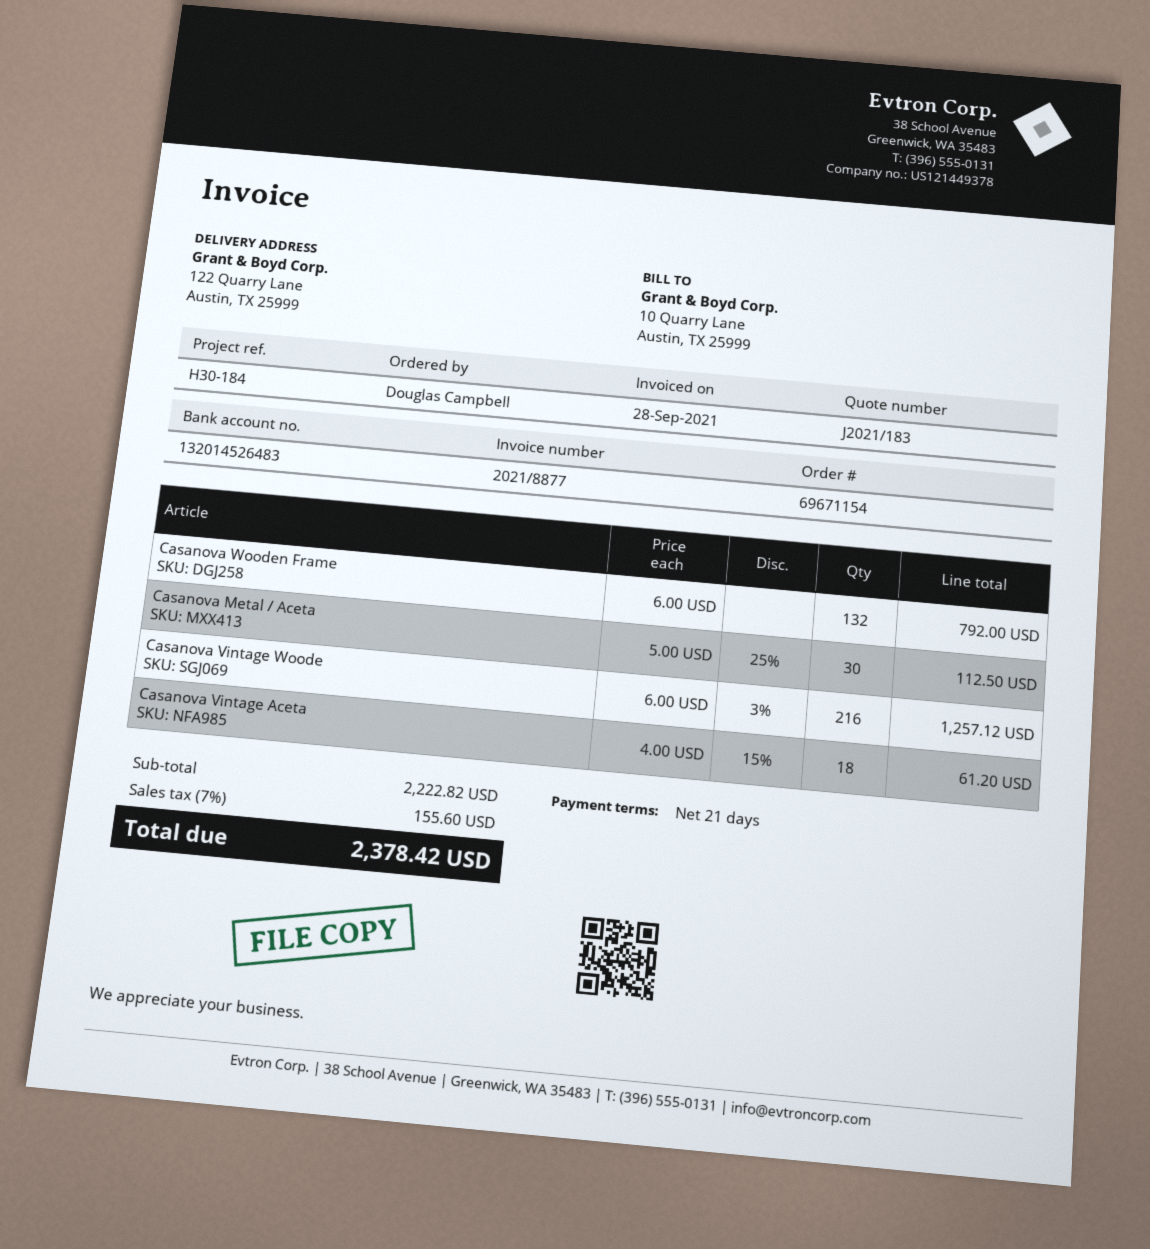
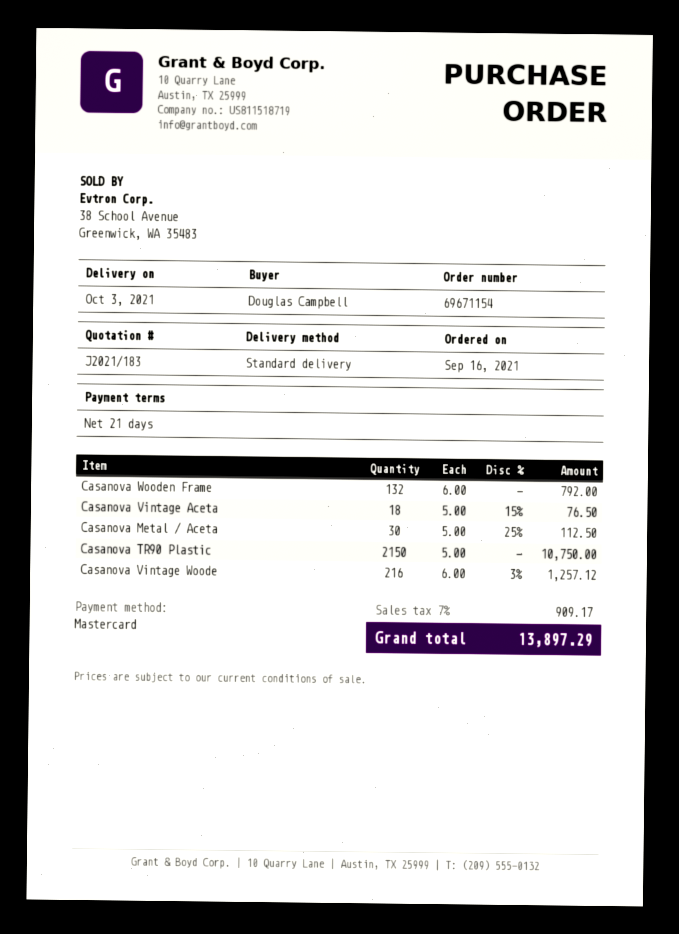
Casanova Vintage Aceta: 18 x 4.00 - 15% = 61.20 -> 18 x 5.00 - 15% = 76.50
Casanova TR90 Plastic: none -> 2150 x 5.00 = 10750.00
tax: 7% = 155.60 -> 7% = 909.17
total: 2378.42 -> 13897.29

